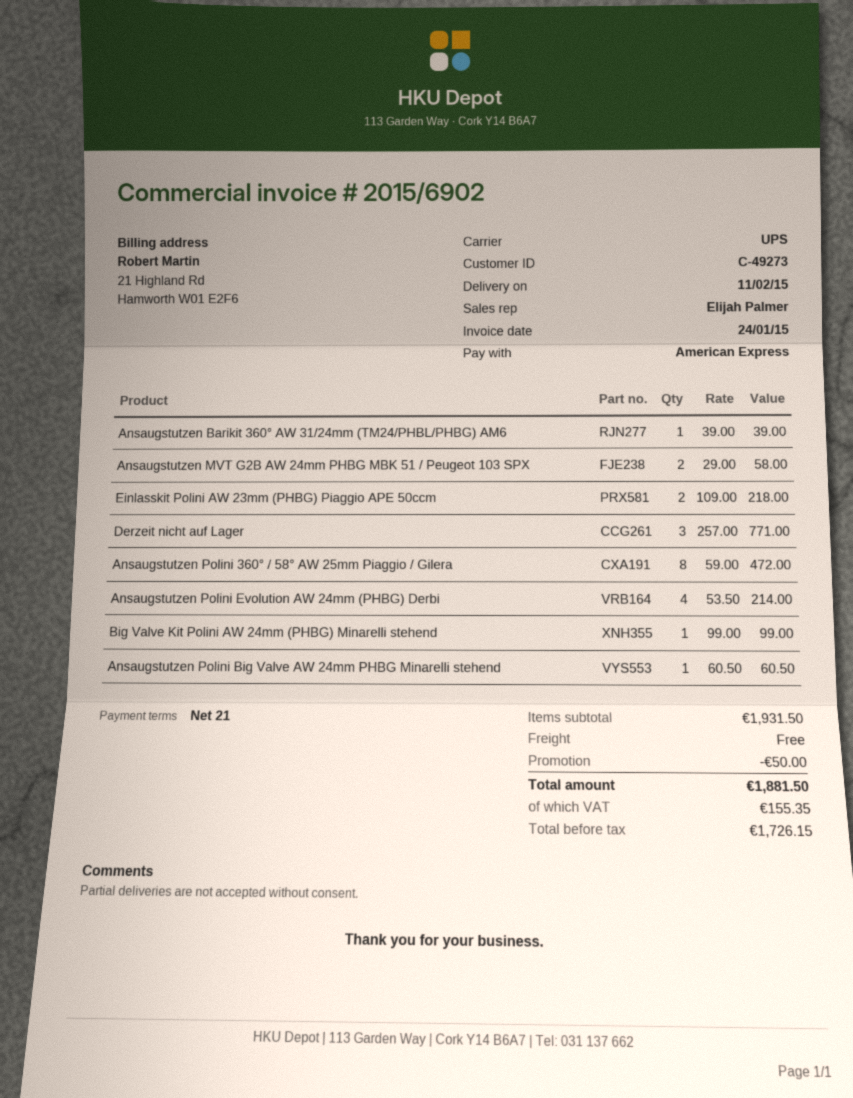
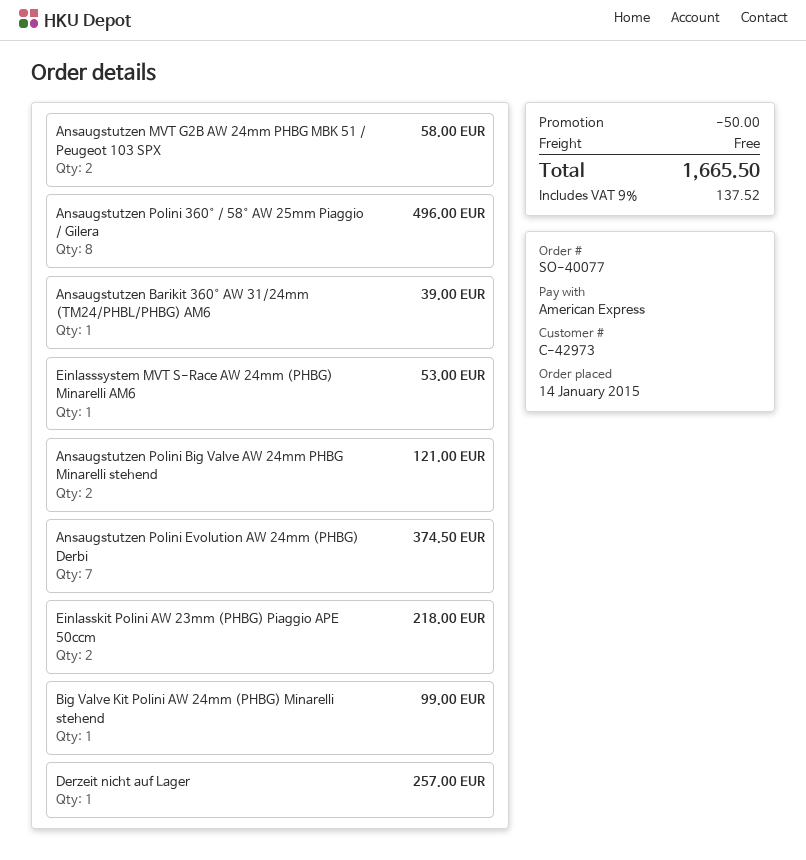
customer number: C-49273 -> C-42973
Derzeit nicht auf Lager: 3 for 771.00 -> 1 for 257.00
Ansaugstutzen Polini 360° / 58° AW 25mm Piaggio / Gilera: 8 for 472.00 -> 8 for 496.00
Ansaugstutzen Polini Evolution AW 24mm (PHBG) Derbi: 4 for 214.00 -> 7 for 374.50
Ansaugstutzen Polini Big Valve AW 24mm PHBG Minarelli stehend: 1 for 60.50 -> 2 for 121.00
Einlasssystem MVT S-Race AW 24mm (PHBG) Minarelli AM6: none -> 1 for 53.00
tax: 155.35 -> 137.52
total: 1881.50 -> 1665.50

